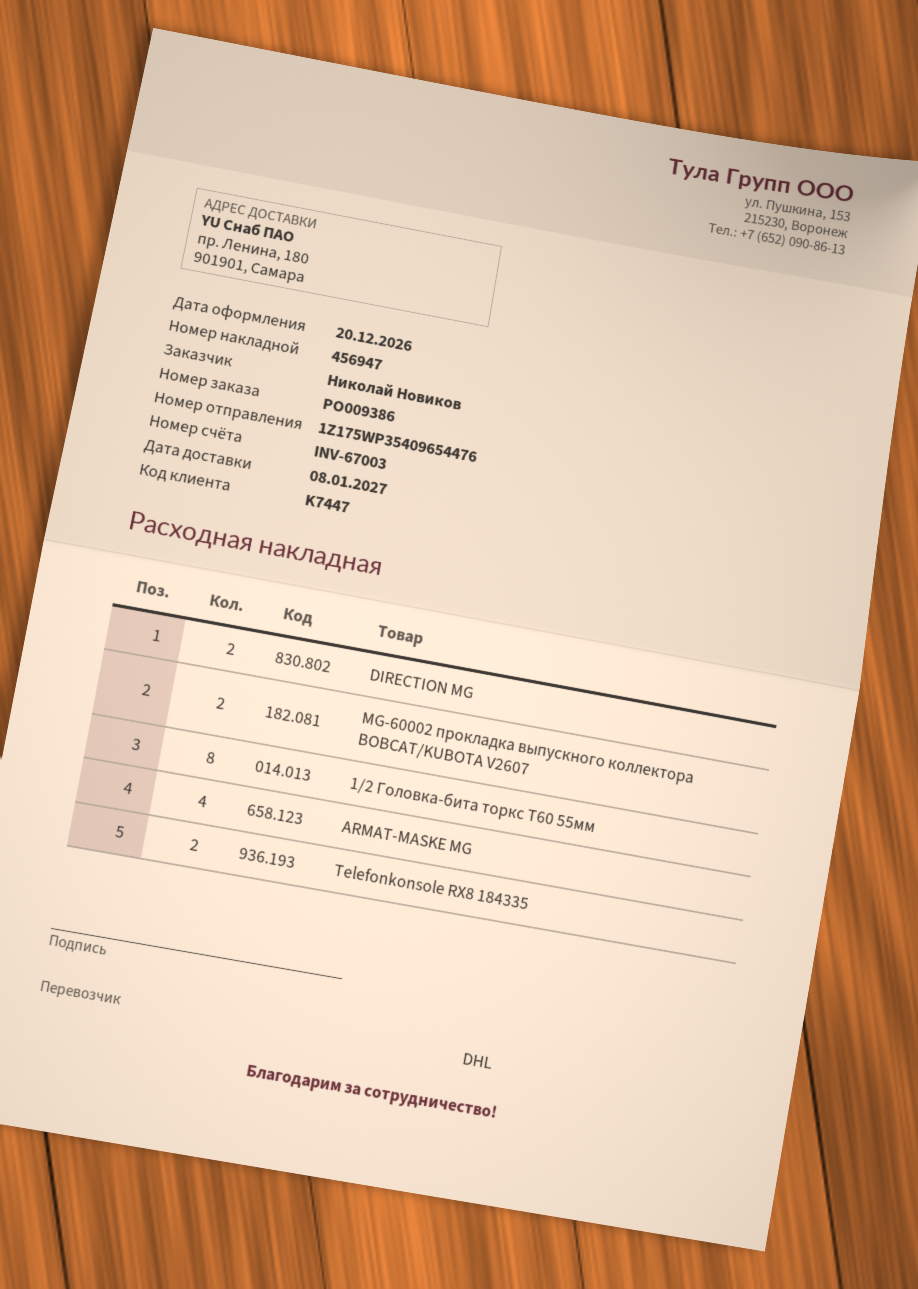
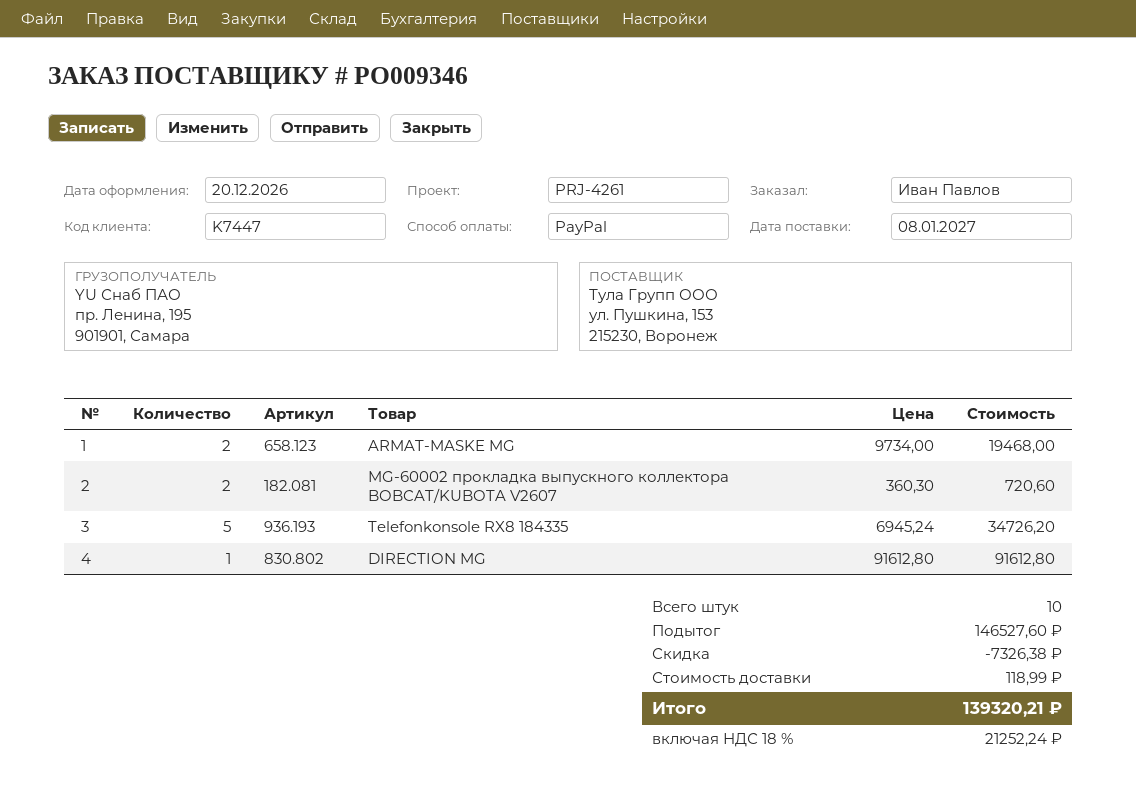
order number: PO009386 -> PO009346
ordered by: Николай Новиков -> Иван Павлов
ship to: пр. Ленина, 180, 901901, Самара -> пр. Ленина, 195, 901901, Самара
DIRECTION MG: 2 -> 1
1/2 Головка-бита торкс Т60 55мм: 8 -> none
ARMAT-MASKE MG: 4 -> 2
Telefonkonsole RX8 184335: 2 -> 5

